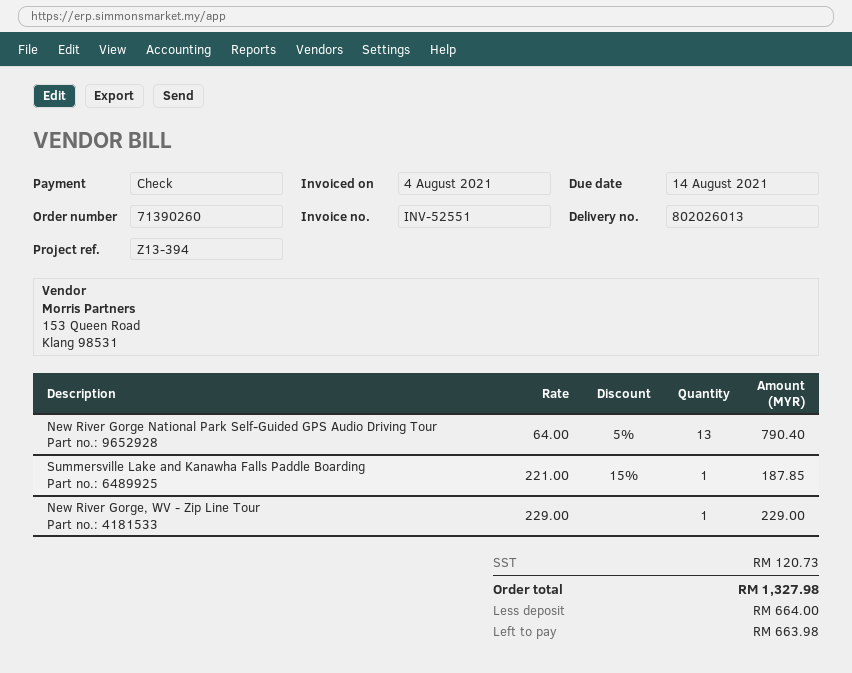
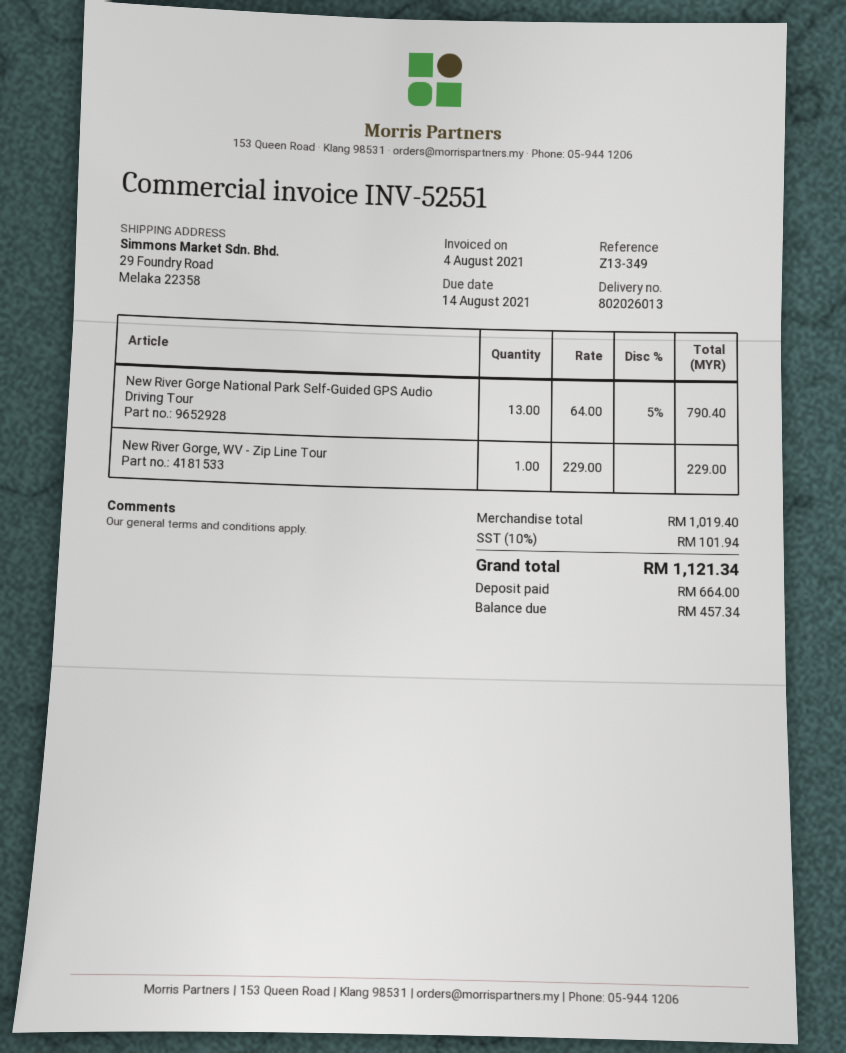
reference: Z13-394 -> Z13-349
Summersville Lake and Kanawha Falls Paddle Boarding: 1 x 221.00 - 15% = 187.85 -> none
tax: 120.73 -> 101.94
total: 1327.98 -> 1121.34
balance: 663.98 -> 457.34

